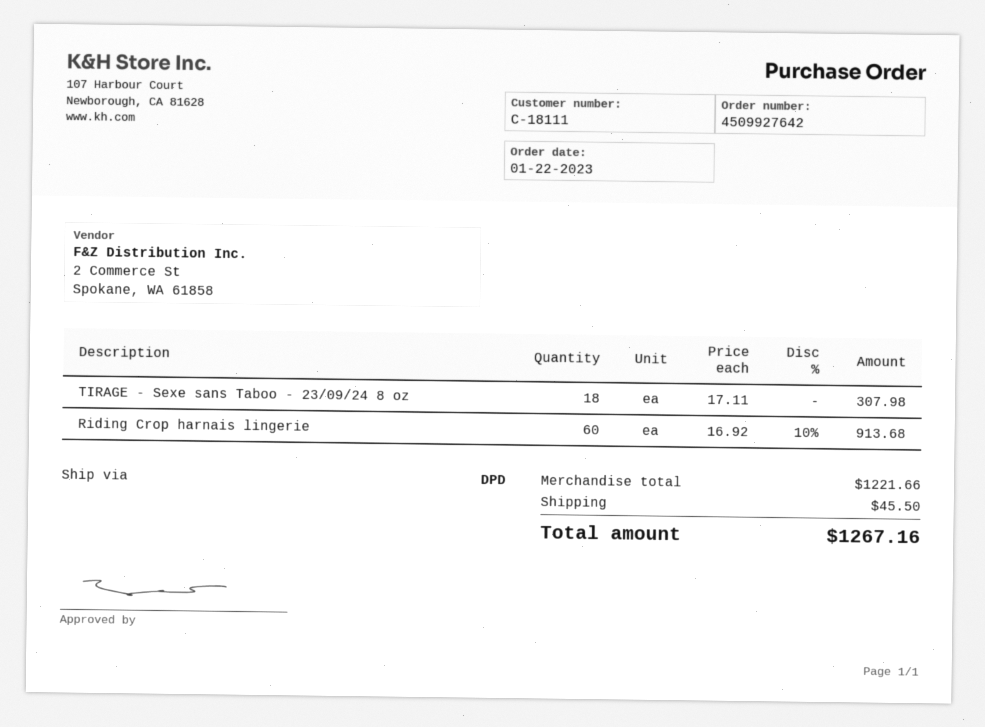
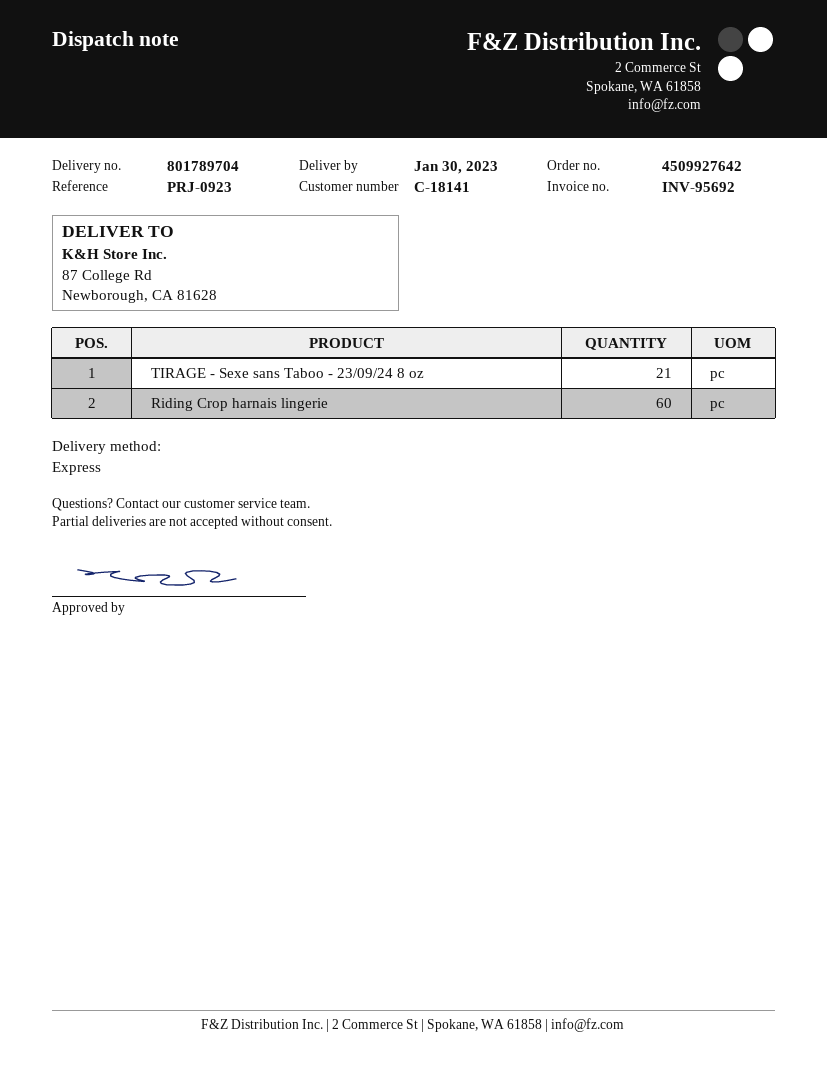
customer number: C-18111 -> C-18141
shipping method: DPD -> express
TIRAGE - Sexe sans Taboo - 23/09/24 8 oz: 18 -> 21

